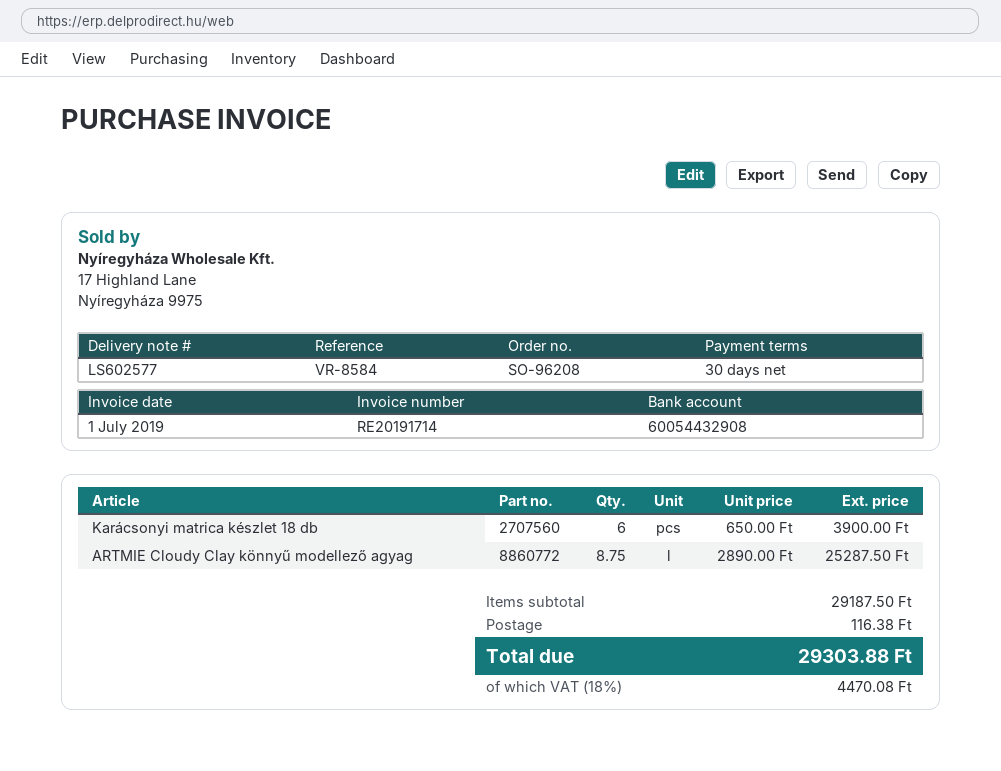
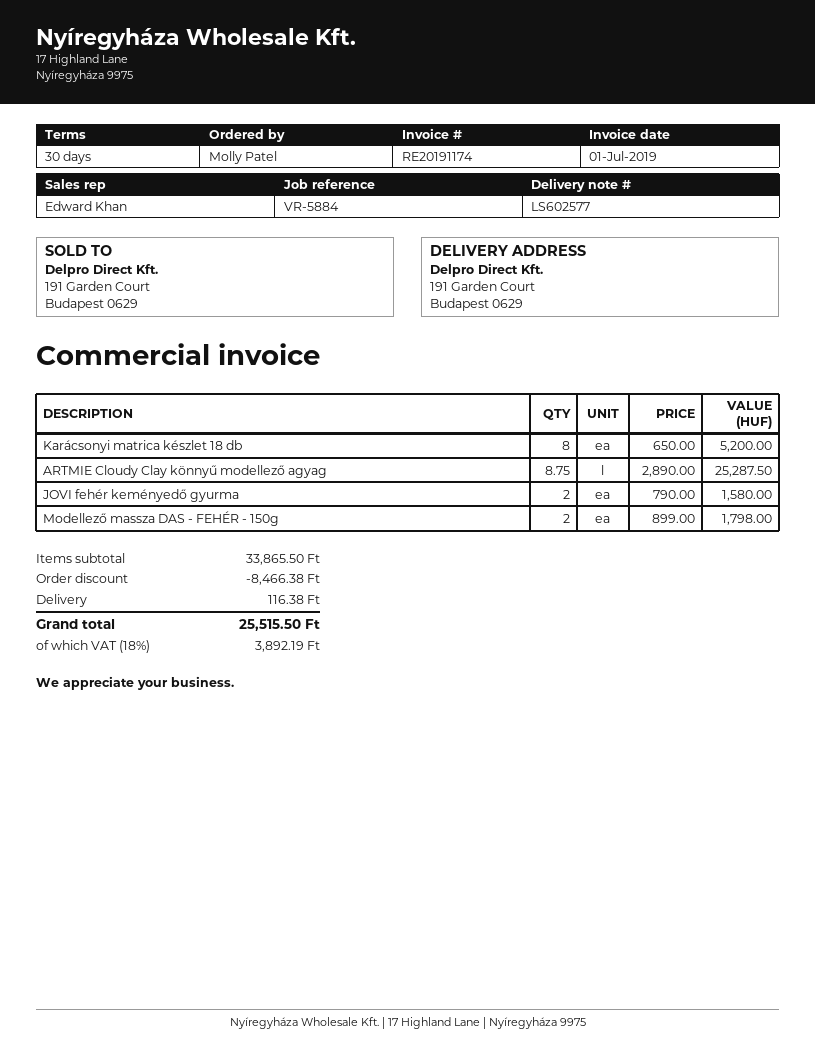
invoice number: RE20191714 -> RE20191174
reference: VR-8584 -> VR-5884
Karácsonyi matrica készlet 18 db: 6 x 650.00 = 3900.00 -> 8 x 650.00 = 5200.00
JOVI fehér keményedő gyurma: none -> 2 x 790.00 = 1580.00
Modellező massza DAS - FEHÉR - 150g: none -> 2 x 899.00 = 1798.00
subtotal: 29187.50 -> 33865.50
discount: none -> 8466.38
tax: 18% = 4470.08 -> 18% = 3892.19
total: 29303.88 -> 25515.50

